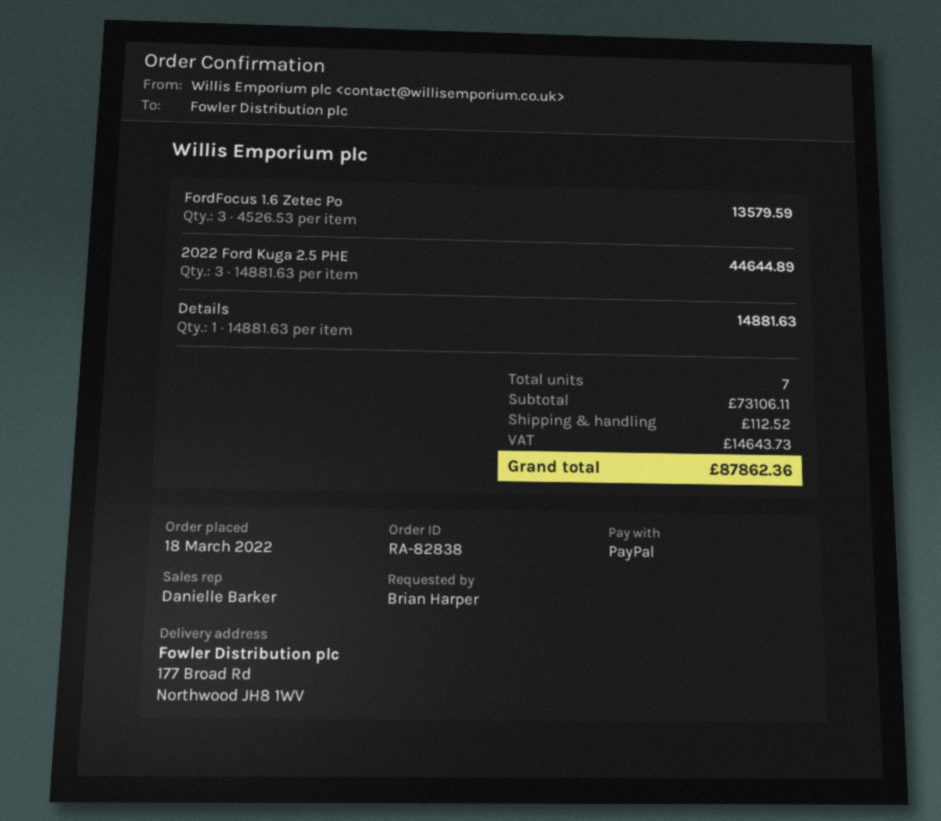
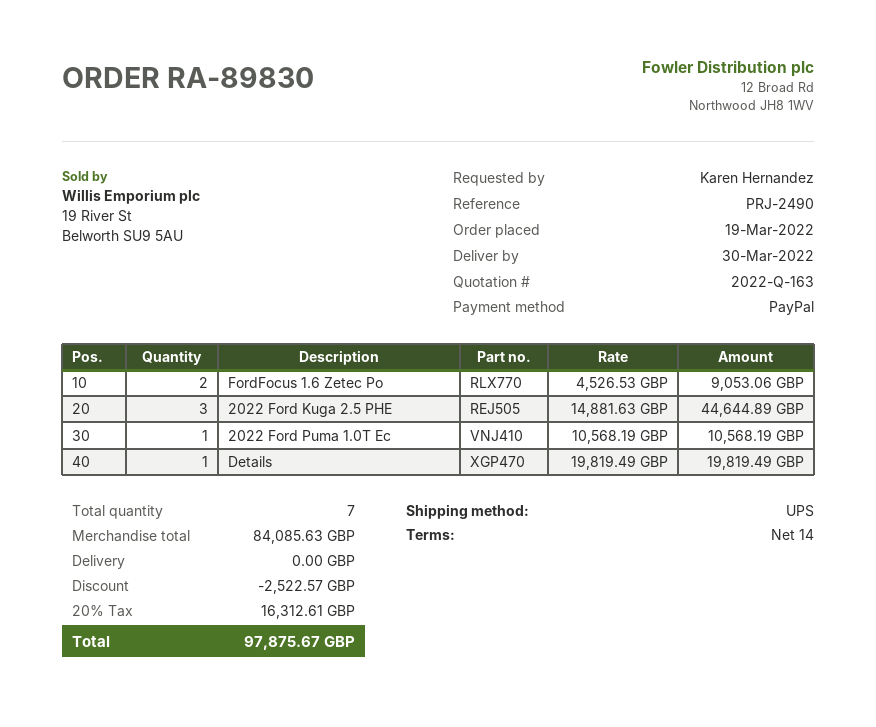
order number: RA-82838 -> RA-89830
order date: 2022-03-18 -> 2022-03-19
ordered by: Brian Harper -> Karen Hernandez
FordFocus 1.6 Zetec Po: 3 x 4526.53 = 13579.59 -> 2 x 4526.53 = 9053.06
Details: 1 x 14881.63 = 14881.63 -> 1 x 19819.49 = 19819.49
2022 Ford Puma 1.0T Ec: none -> 1 x 10568.19 = 10568.19
subtotal: 73106.11 -> 84085.63
discount: none -> 2522.57
shipping: 112.52 -> 0.00
tax: 14643.73 -> 16312.61
total: 87862.36 -> 97875.67

